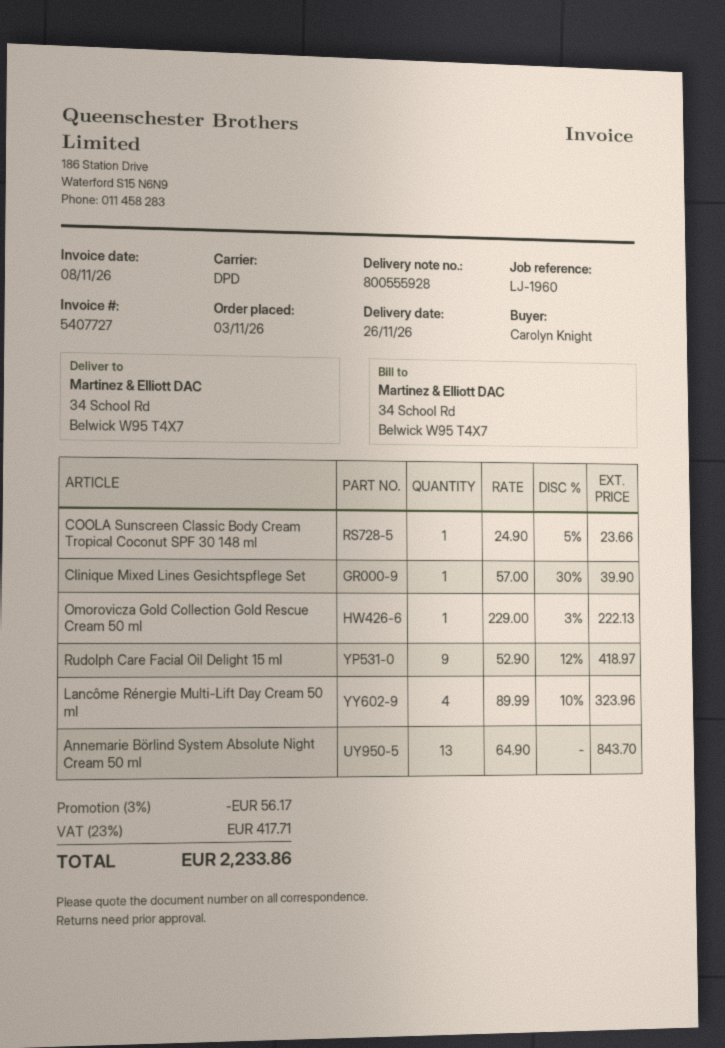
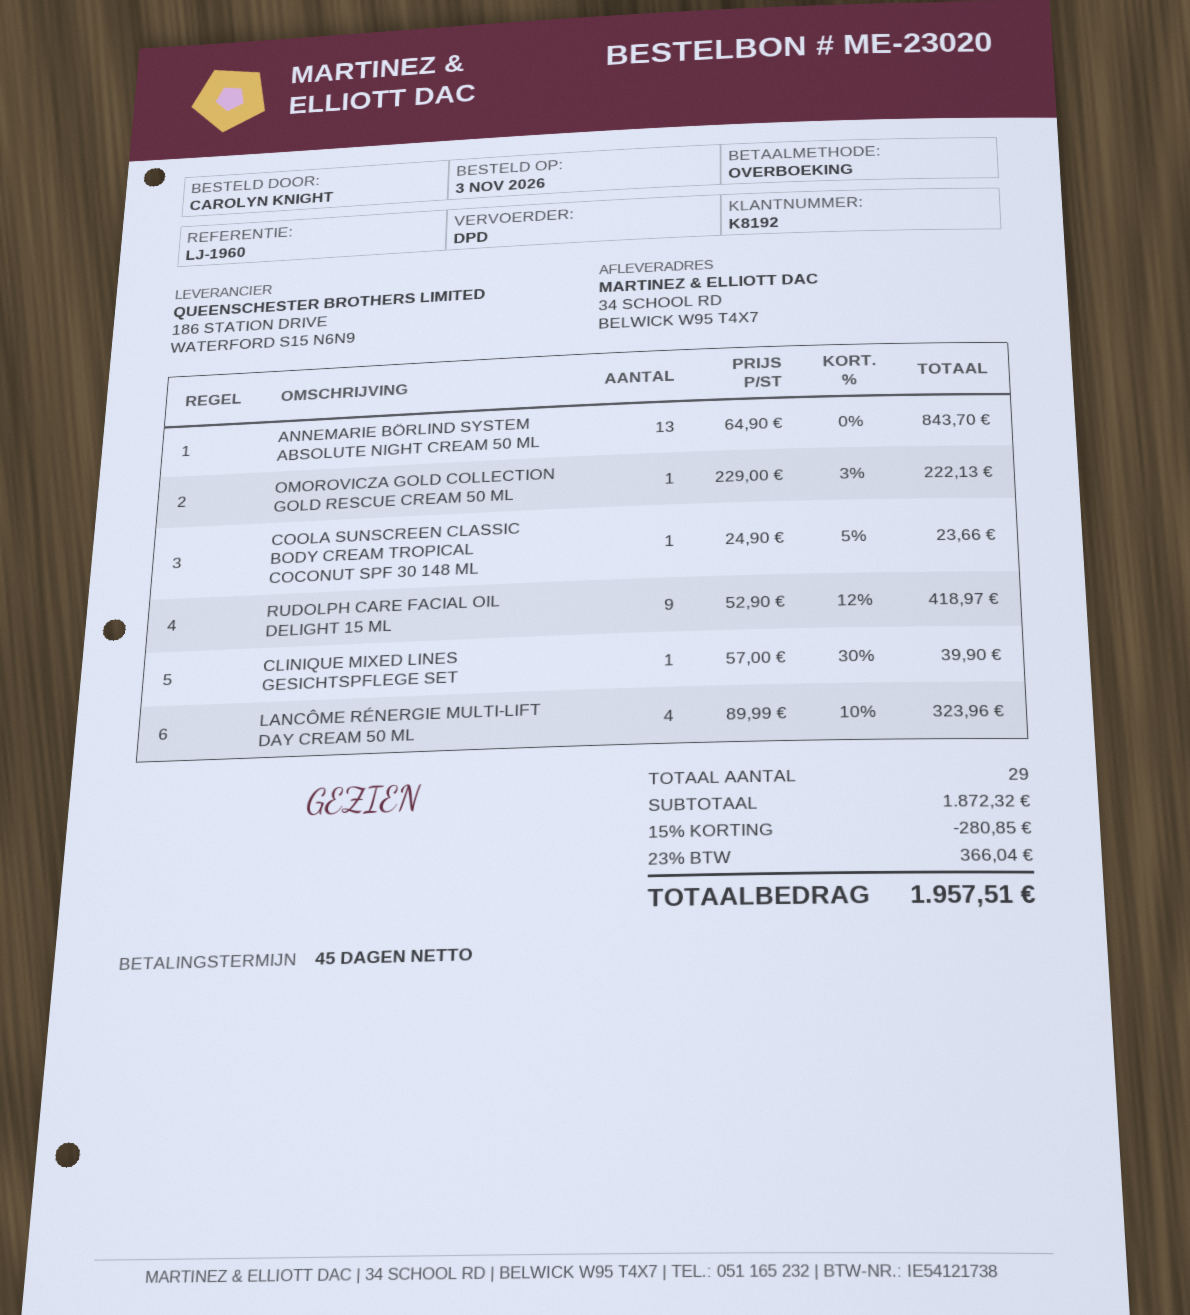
discount: 3% = 56.17 -> 15% = 280.85
tax: 23% = 417.71 -> 23% = 366.04
total: 2233.86 -> 1957.51

